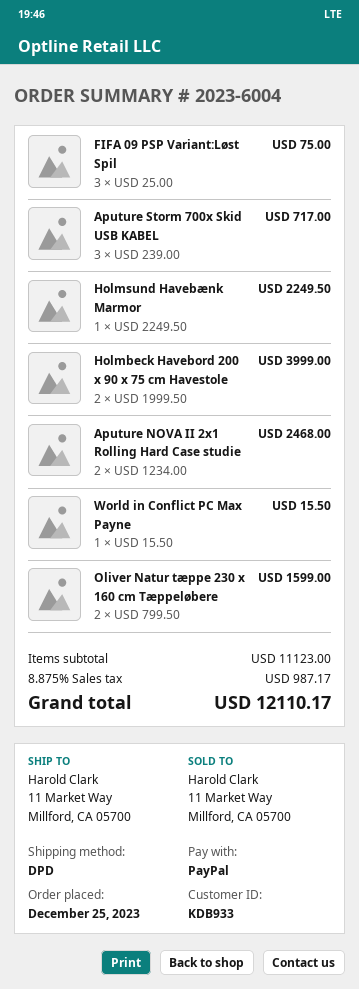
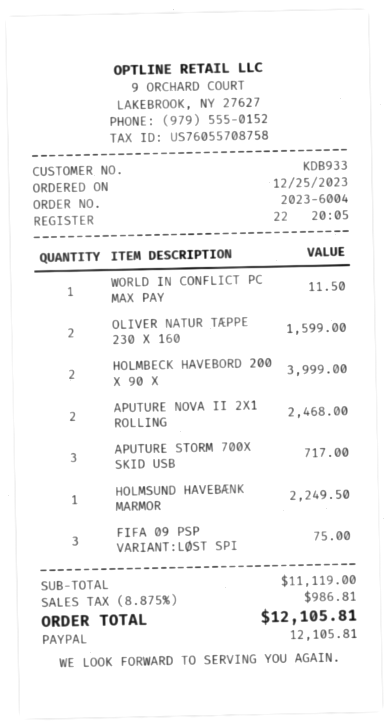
World in Conflict PC Max Payne: 1 for 15.50 -> 1 for 11.50
subtotal: 11123.00 -> 11119.00
tax: 8.875% = 987.17 -> 8.875% = 986.81
total: 12110.17 -> 12105.81

